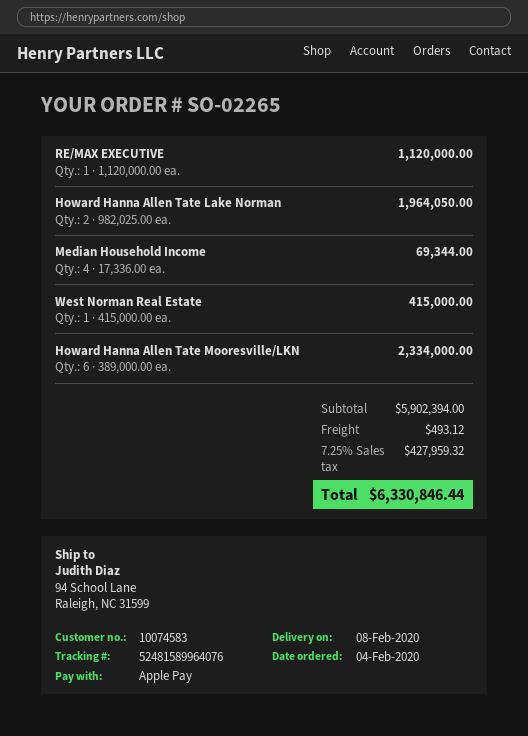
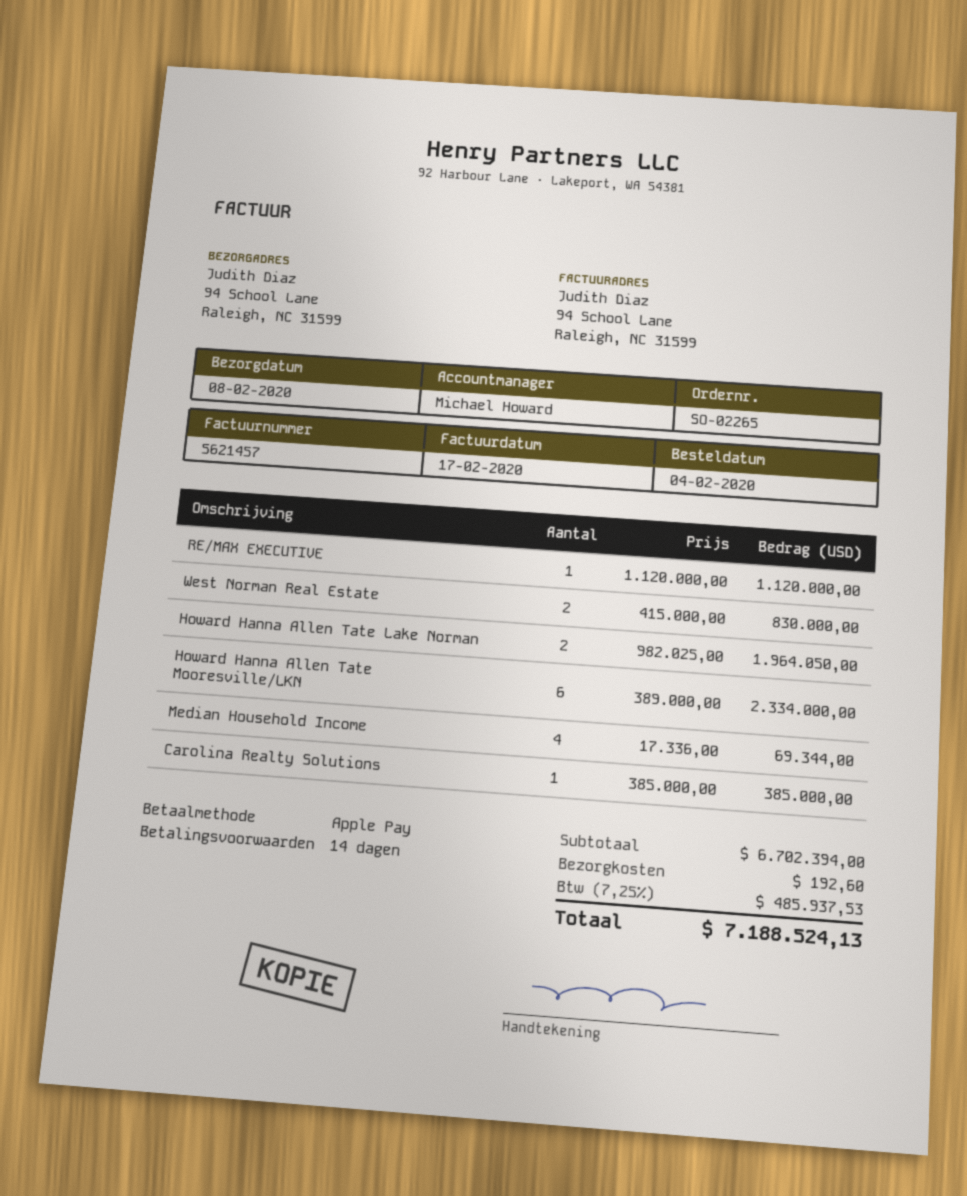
West Norman Real Estate: 1 x 415000.00 = 415000.00 -> 2 x 415000.00 = 830000.00
Carolina Realty Solutions: none -> 1 x 385000.00 = 385000.00
subtotal: 5902394.00 -> 6702394.00
shipping: 493.12 -> 192.60
tax: 7.25% = 427959.32 -> 7.25% = 485937.53
total: 6330846.44 -> 7188524.13

